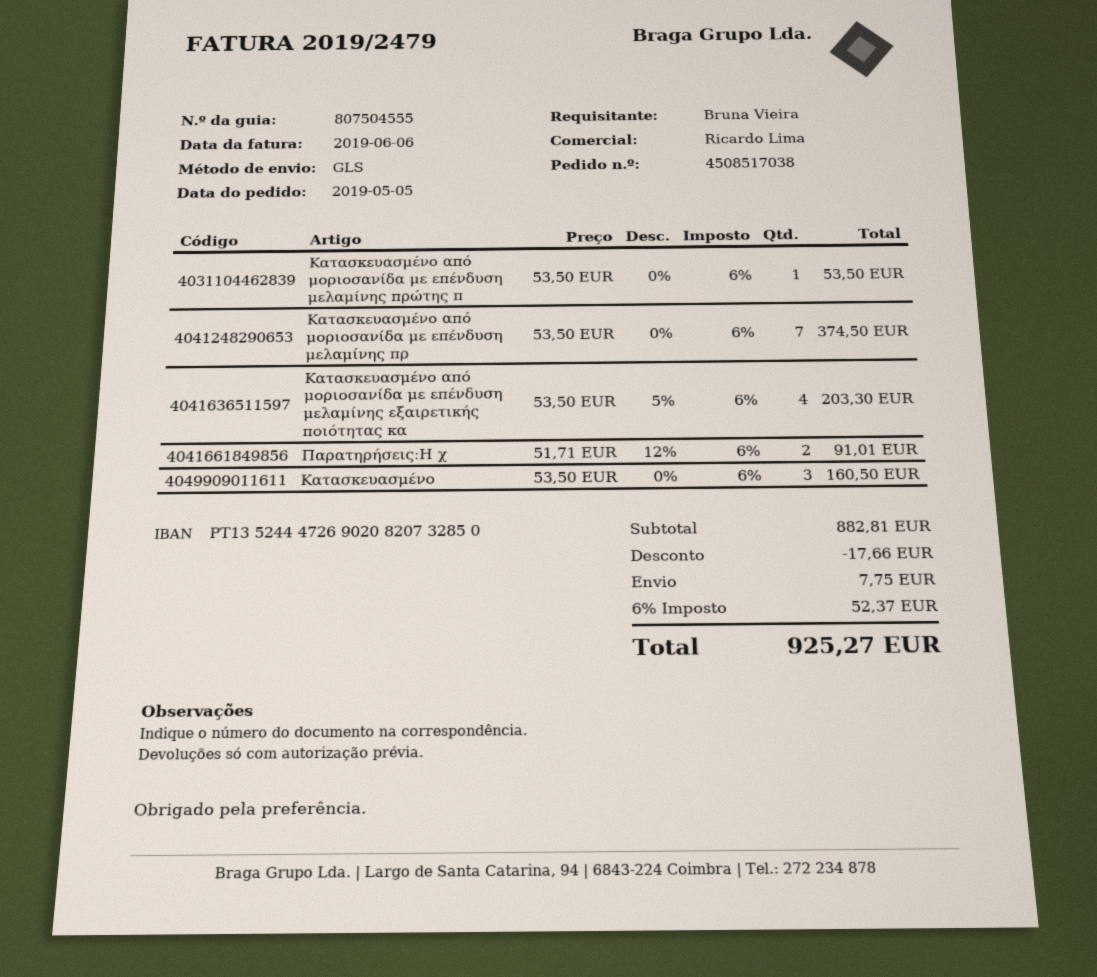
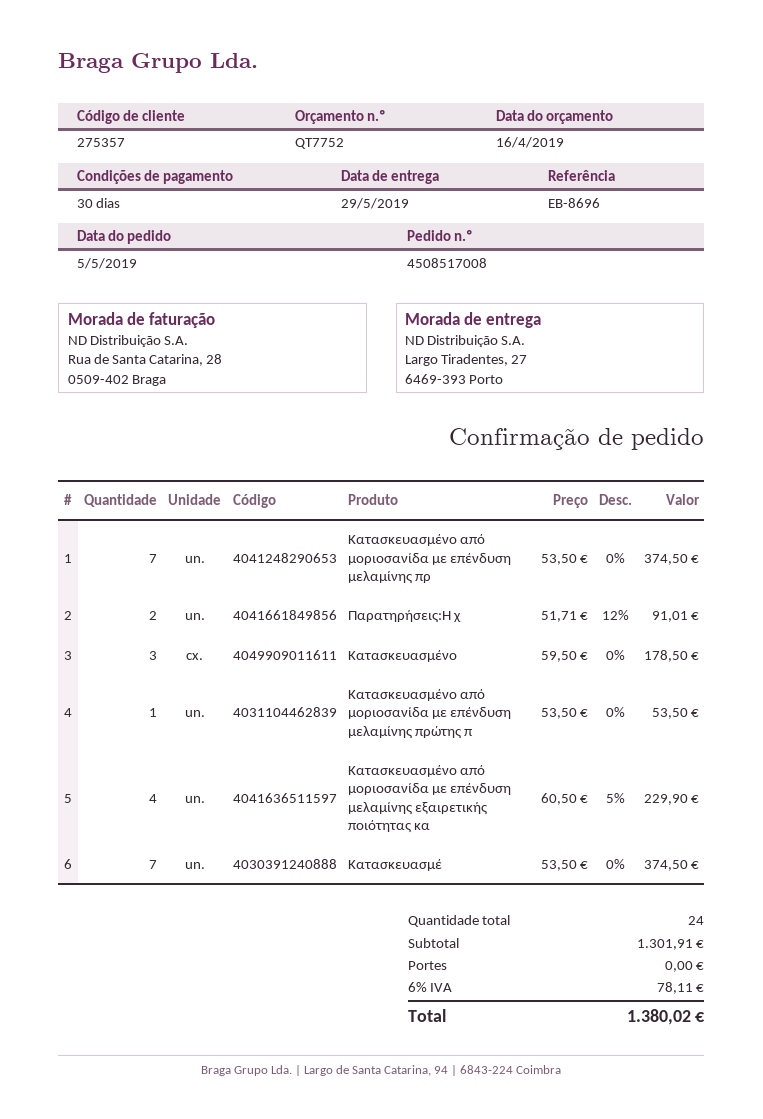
order number: 4508517038 -> 4508517008
Κατασκευασμένο από μοριοσανίδα με επένδυση μελαμίνης εξαιρετικής ποιότητας κα: 4 x 53.50 - 5% = 203.30 -> 4 x 60.50 - 5% = 229.90
Κατασκευασμένο: 3 x 53.50 = 160.50 -> 3 x 59.50 = 178.50
Κατασκευασμέ: none -> 7 x 53.50 = 374.50
subtotal: 882.81 -> 1301.91
discount: 17.66 -> none
shipping: 7.75 -> 0.00
tax: 6% = 52.37 -> 6% = 78.11
total: 925.27 -> 1380.02

